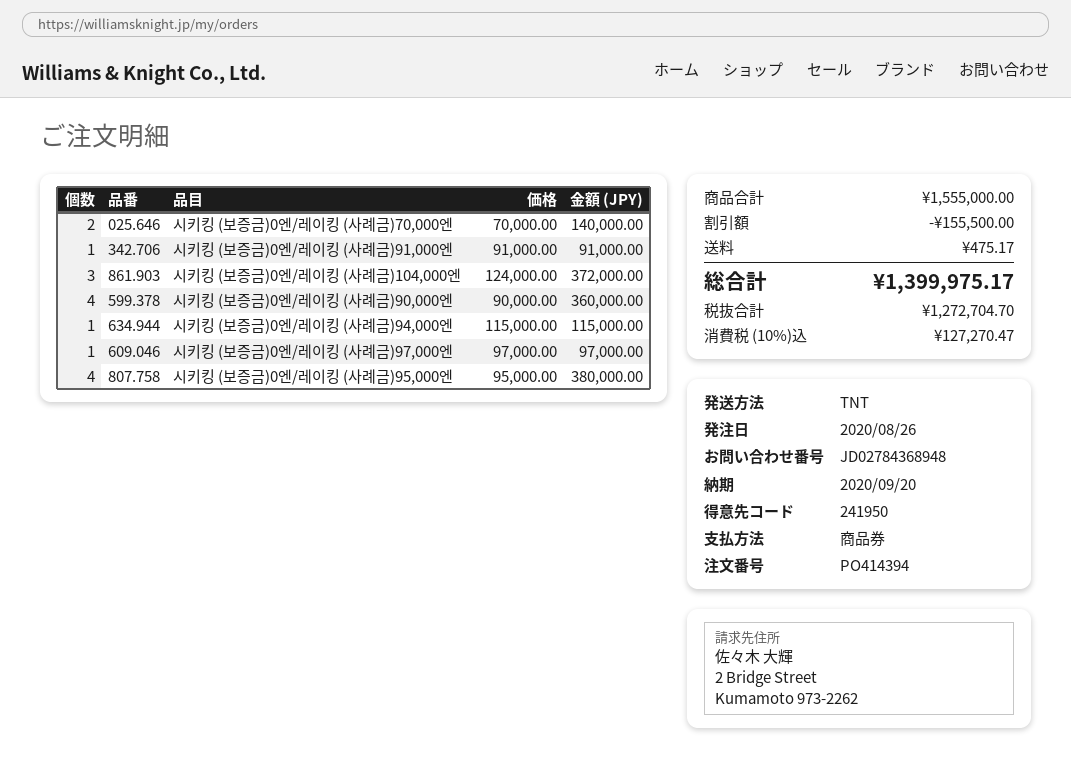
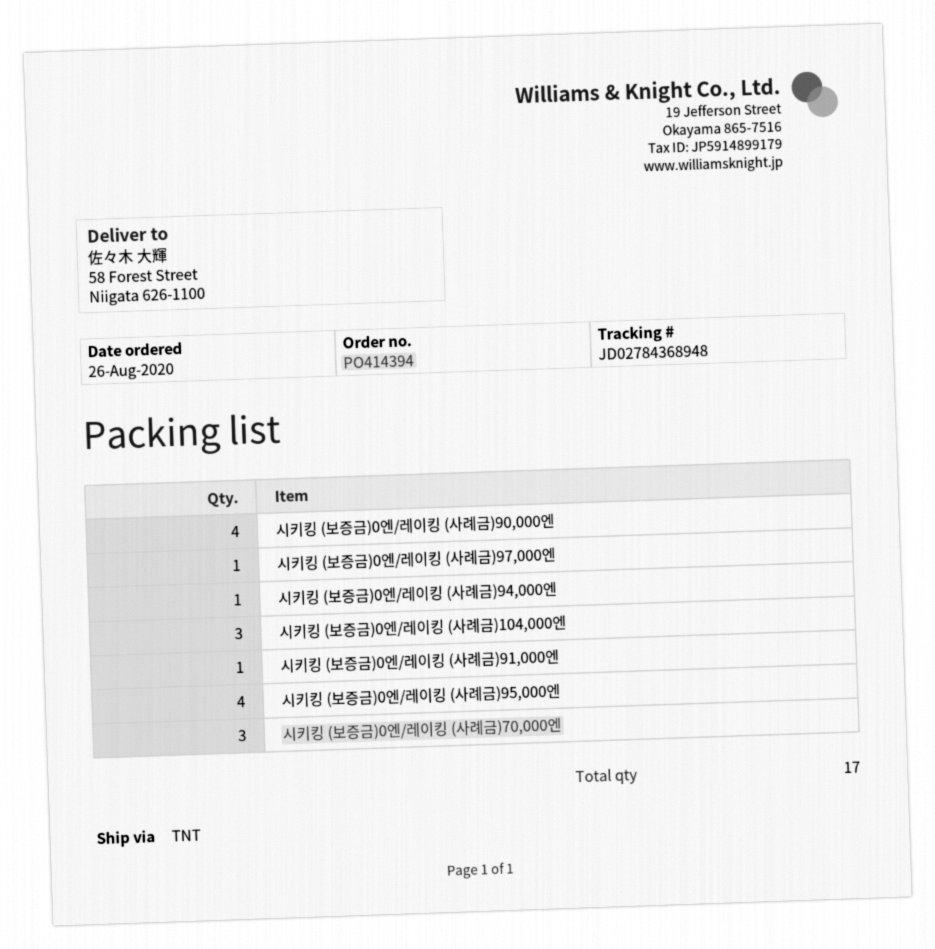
시키킹 (보증금)0엔/레이킹 (사례금)70,000엔: 2 -> 3

